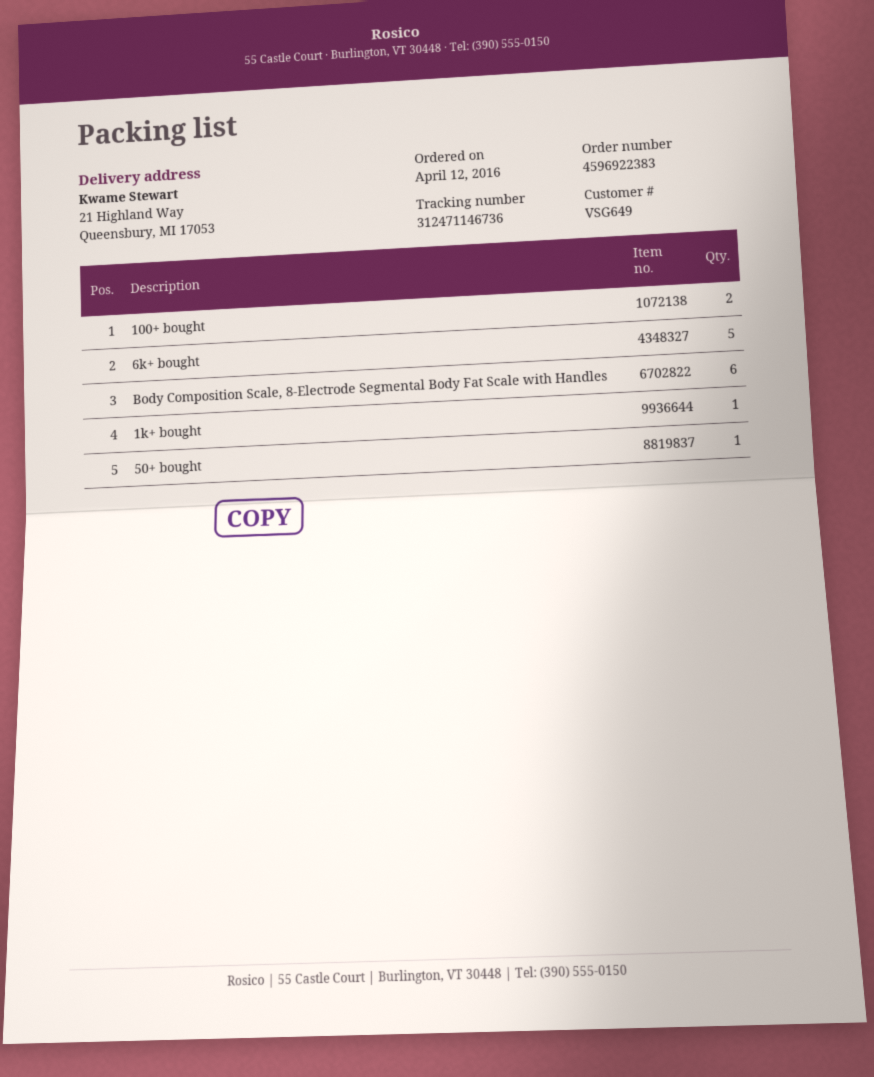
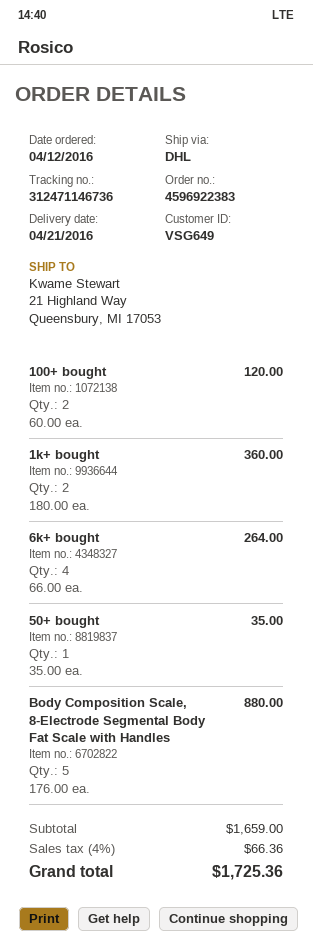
6k+ bought: 5 -> 4
Body Composition Scale, 8-Electrode Segmental Body Fat Scale with Handles: 6 -> 5
1k+ bought: 1 -> 2

